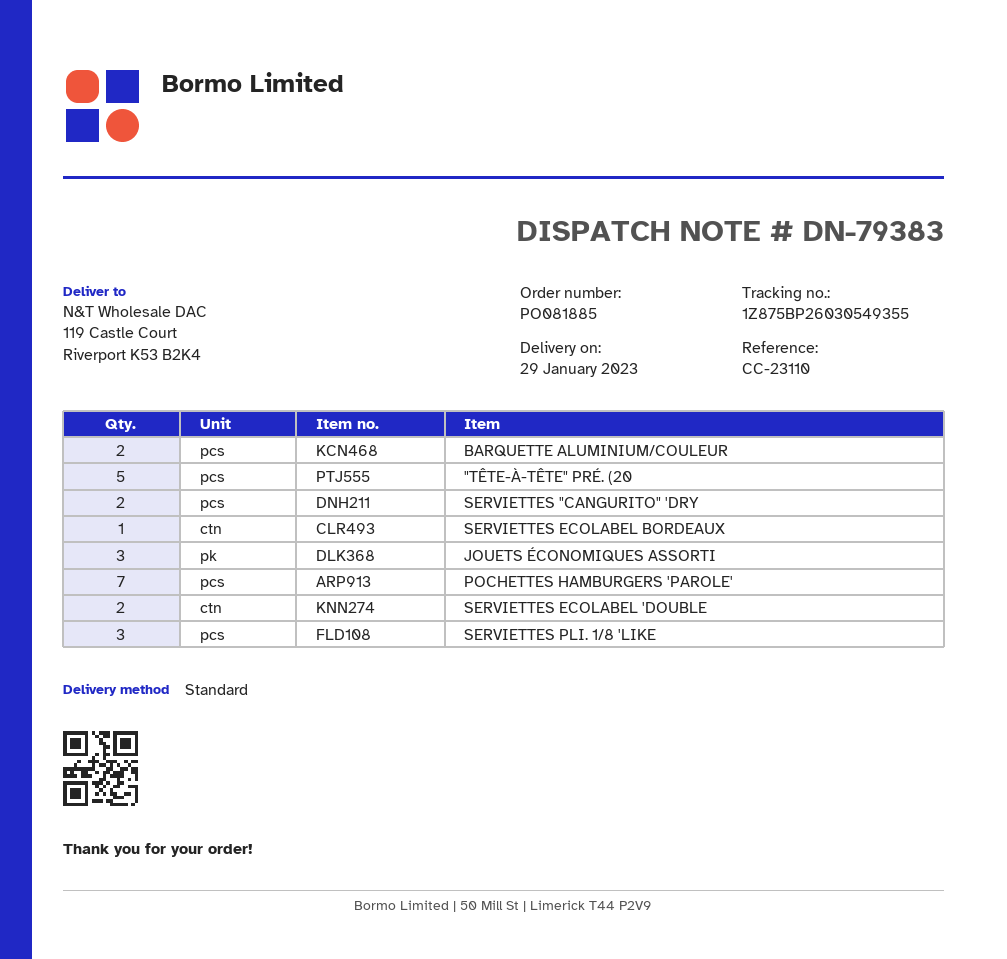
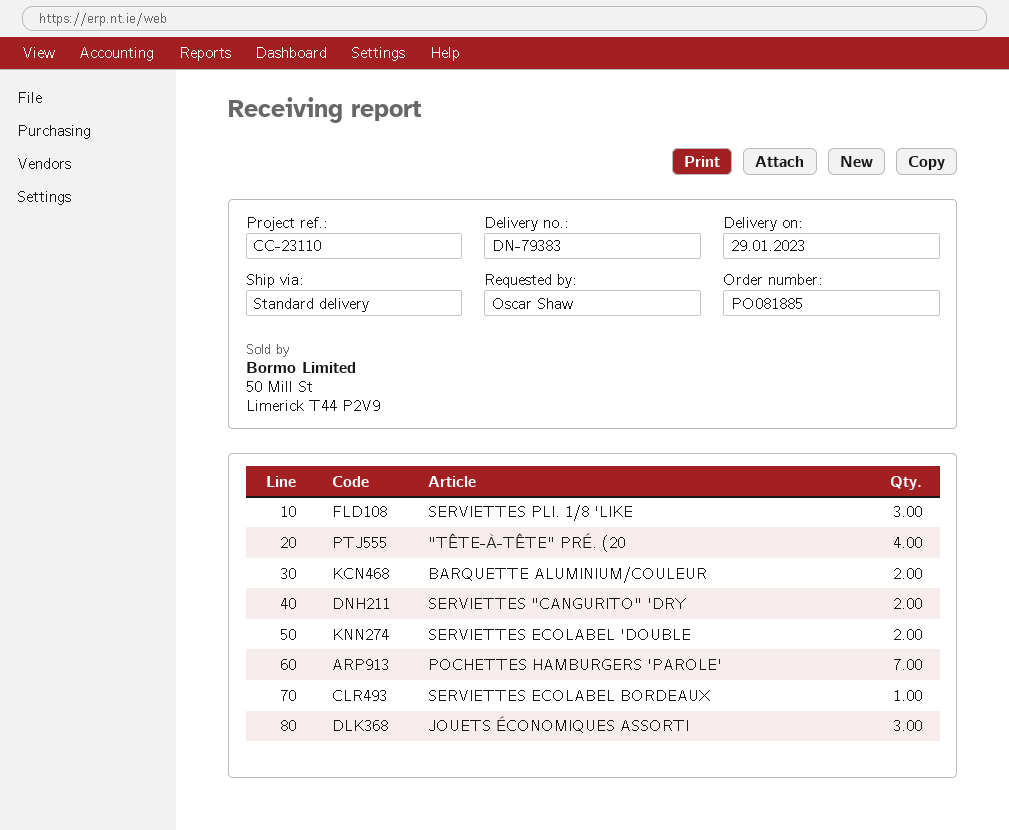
"TÊTE-À-TÊTE" PRÉ. (20: 5 -> 4

